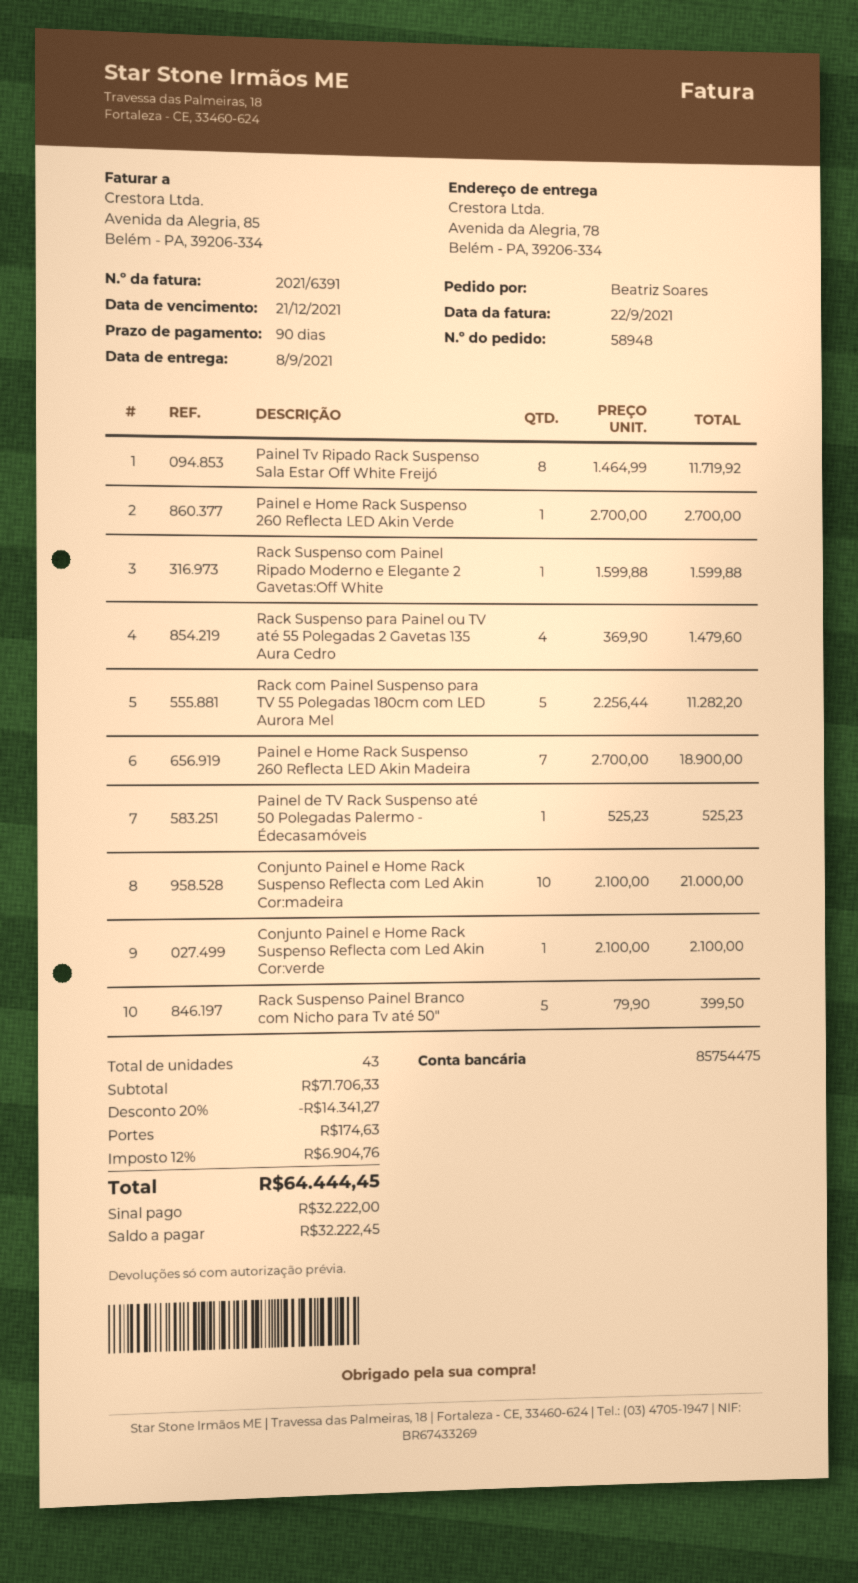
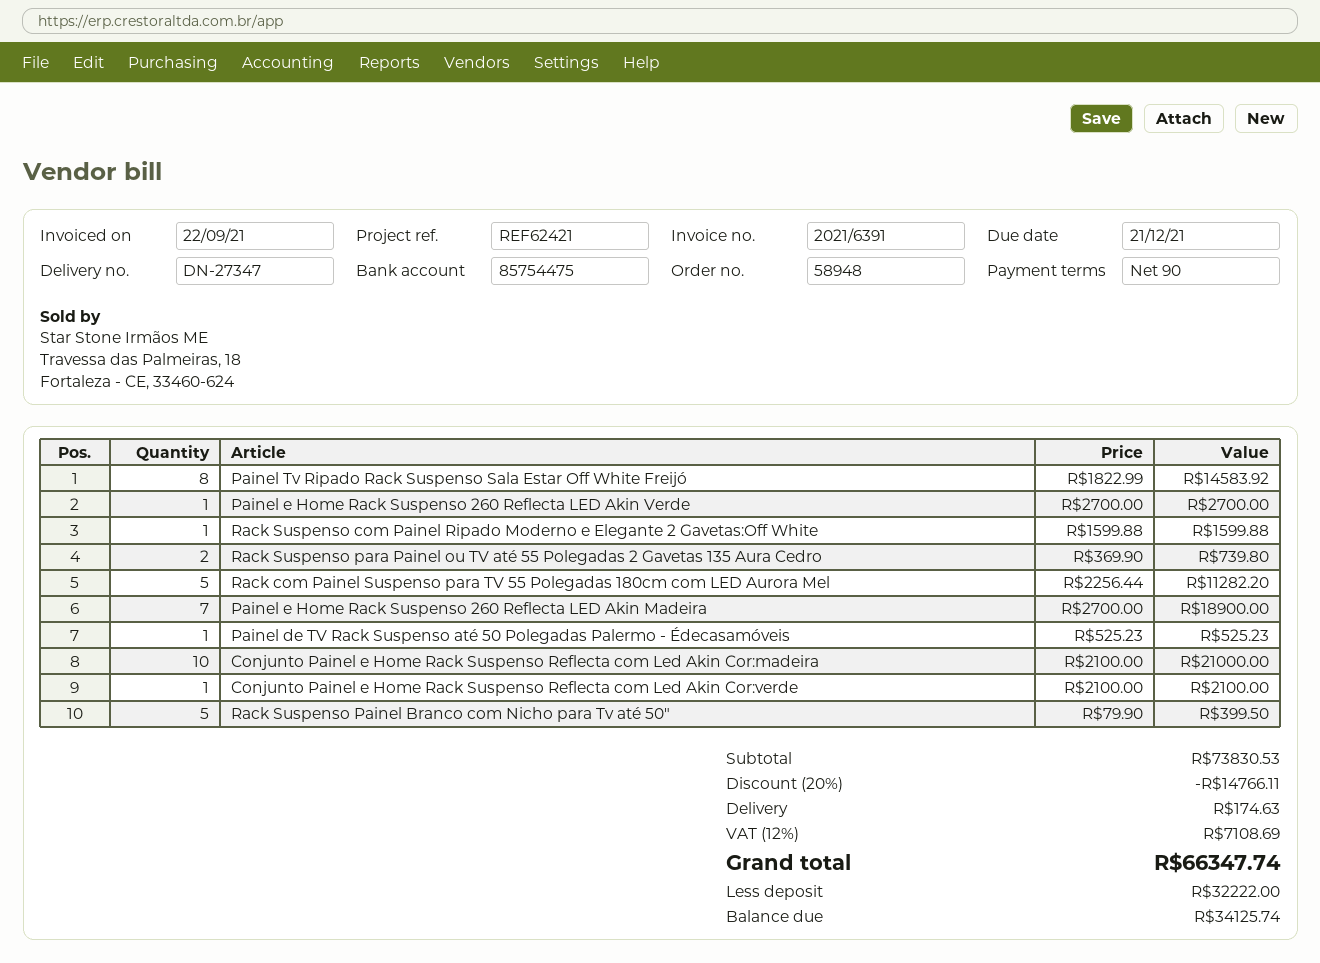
Painel Tv Ripado Rack Suspenso Sala Estar Off White Freijó: 8 x 1464.99 = 11719.92 -> 8 x 1822.99 = 14583.92
Rack Suspenso para Painel ou TV até 55 Polegadas 2 Gavetas 135 Aura Cedro: 4 x 369.90 = 1479.60 -> 2 x 369.90 = 739.80
subtotal: 71706.33 -> 73830.53
discount: 20% = 14341.27 -> 20% = 14766.11
tax: 12% = 6904.76 -> 12% = 7108.69
total: 64444.45 -> 66347.74
balance: 32222.45 -> 34125.74

